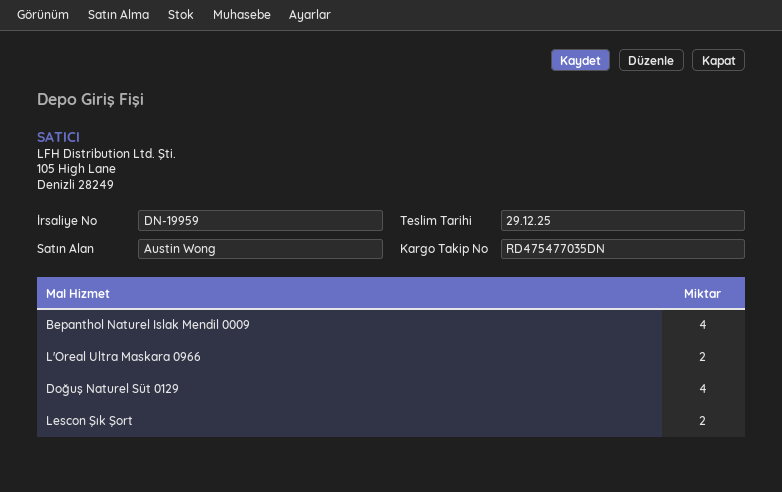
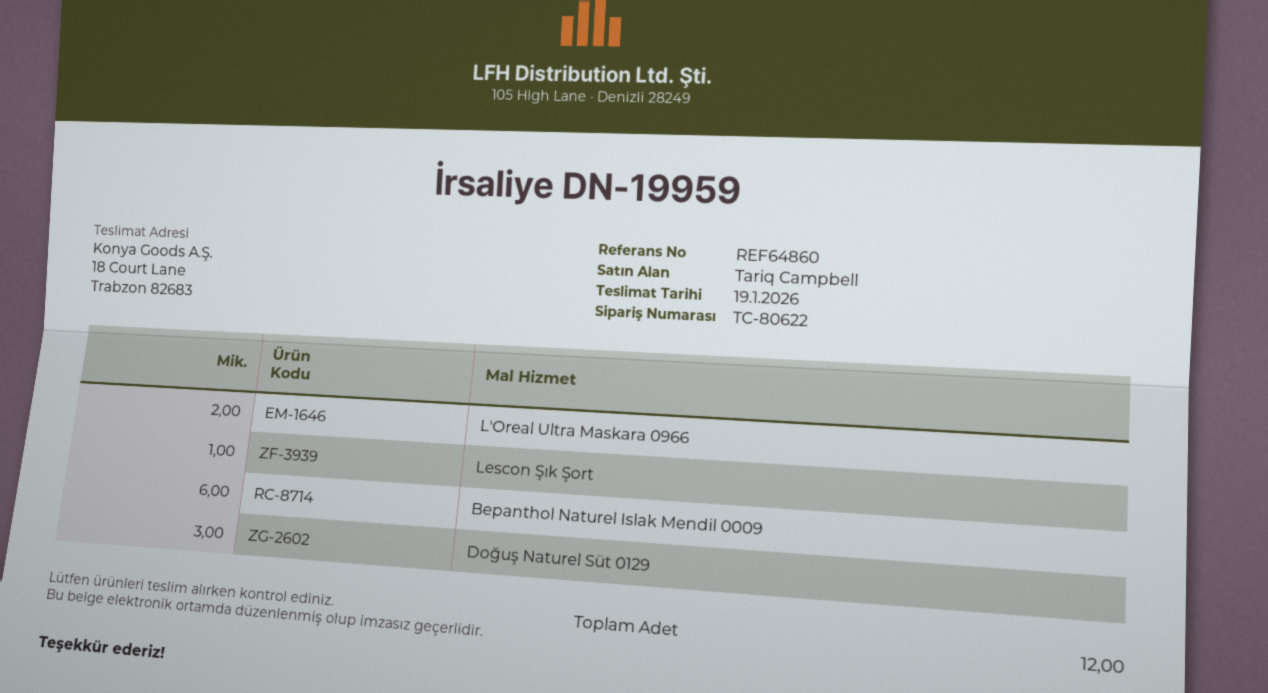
delivery date: 2025-12-29 -> 2026-01-19
ordered by: Austin Wong -> Tariq Campbell
Bepanthol Naturel Islak Mendil 0009: 4 -> 6
Doğuş Naturel Süt 0129: 4 -> 3
Lescon Şık Şort: 2 -> 1

